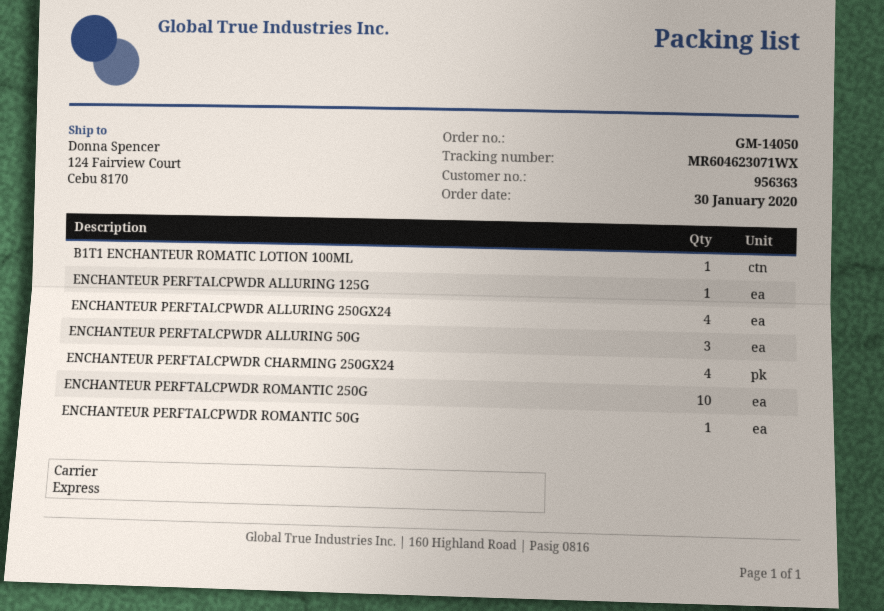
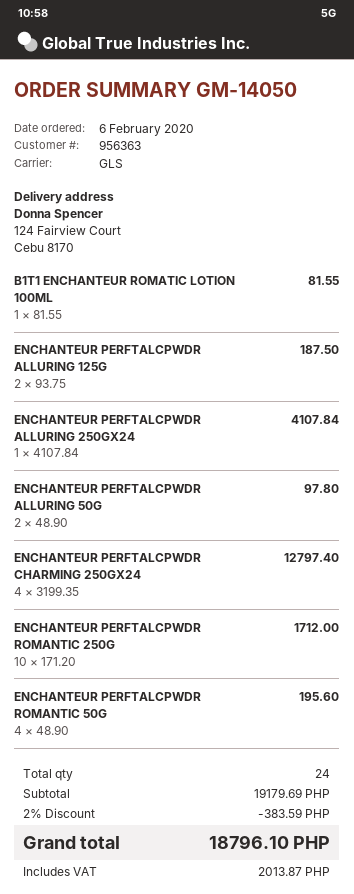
order date: 2020-01-30 -> 2020-02-06
shipping method: express -> GLS
ENCHANTEUR PERFTALCPWDR ALLURING 125G: 1 -> 2
ENCHANTEUR PERFTALCPWDR ALLURING 250GX24: 4 -> 1
ENCHANTEUR PERFTALCPWDR ALLURING 50G: 3 -> 2
ENCHANTEUR PERFTALCPWDR ROMANTIC 50G: 1 -> 4

